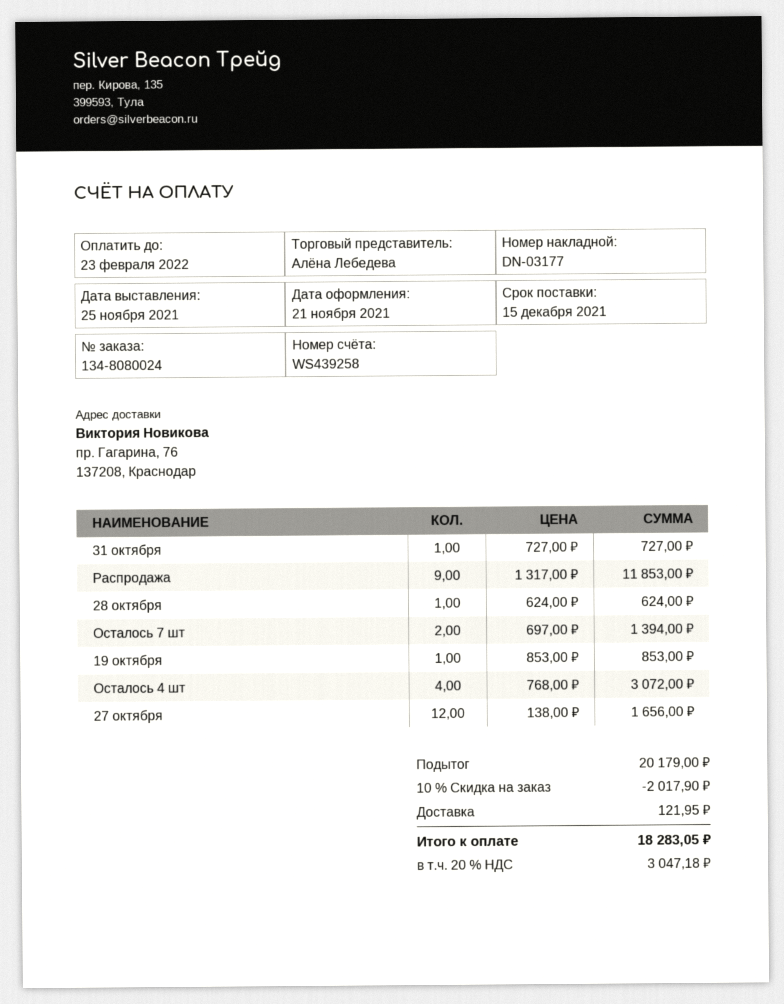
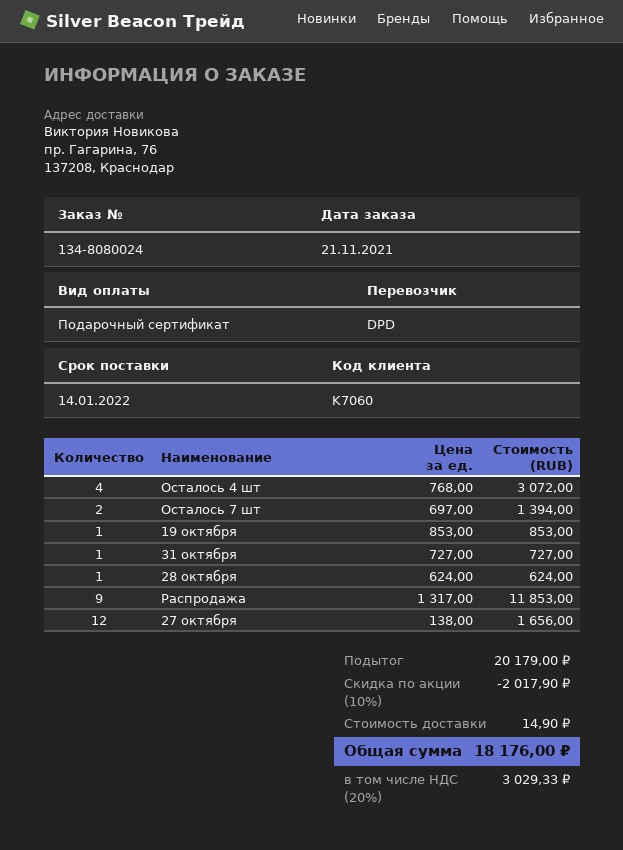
delivery date: 2021-12-15 -> 2022-01-14
shipping: 121.95 -> 14.90
tax: 20% = 3047.18 -> 20% = 3029.33
total: 18283.05 -> 18176.00

